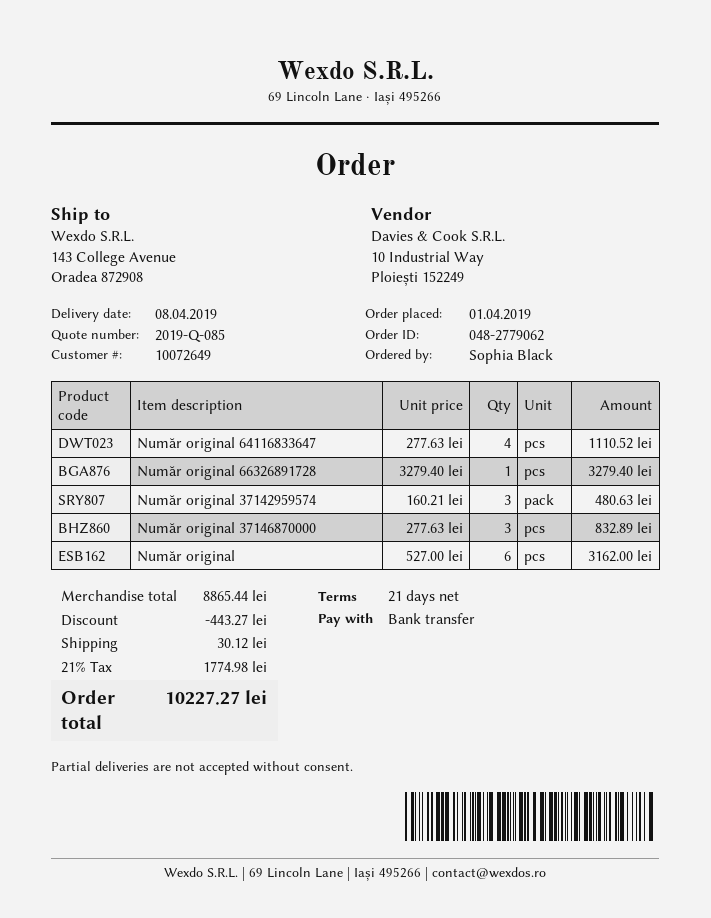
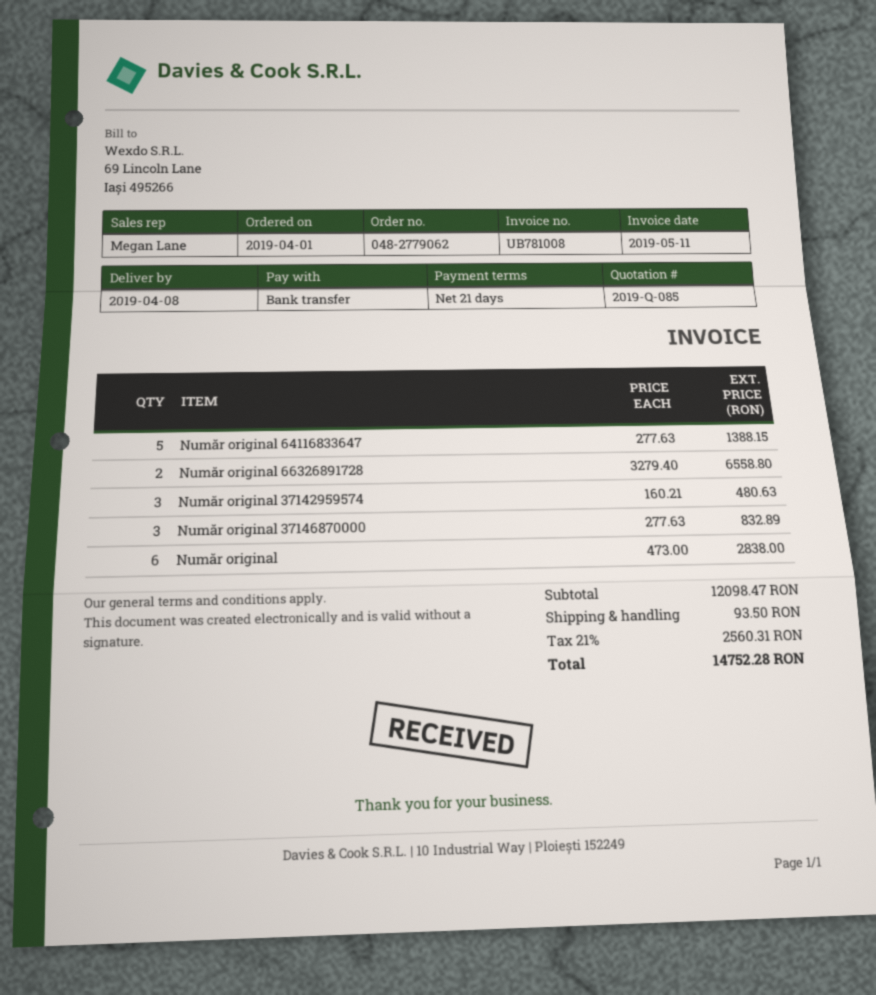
Număr original 64116833647: 4 x 277.63 = 1110.52 -> 5 x 277.63 = 1388.15
Număr original 66326891728: 1 x 3279.40 = 3279.40 -> 2 x 3279.40 = 6558.80
Număr original: 6 x 527.00 = 3162.00 -> 6 x 473.00 = 2838.00
subtotal: 8865.44 -> 12098.47
discount: 443.27 -> none
shipping: 30.12 -> 93.50
tax: 21% = 1774.98 -> 21% = 2560.31
total: 10227.27 -> 14752.28

